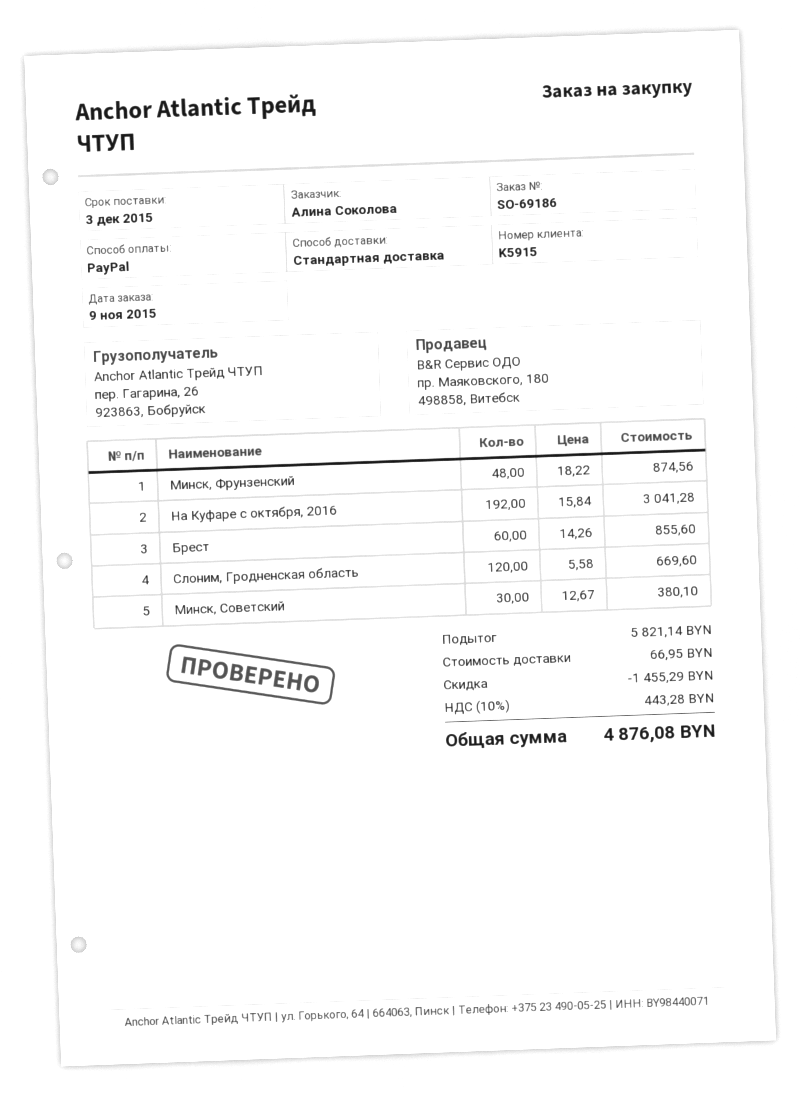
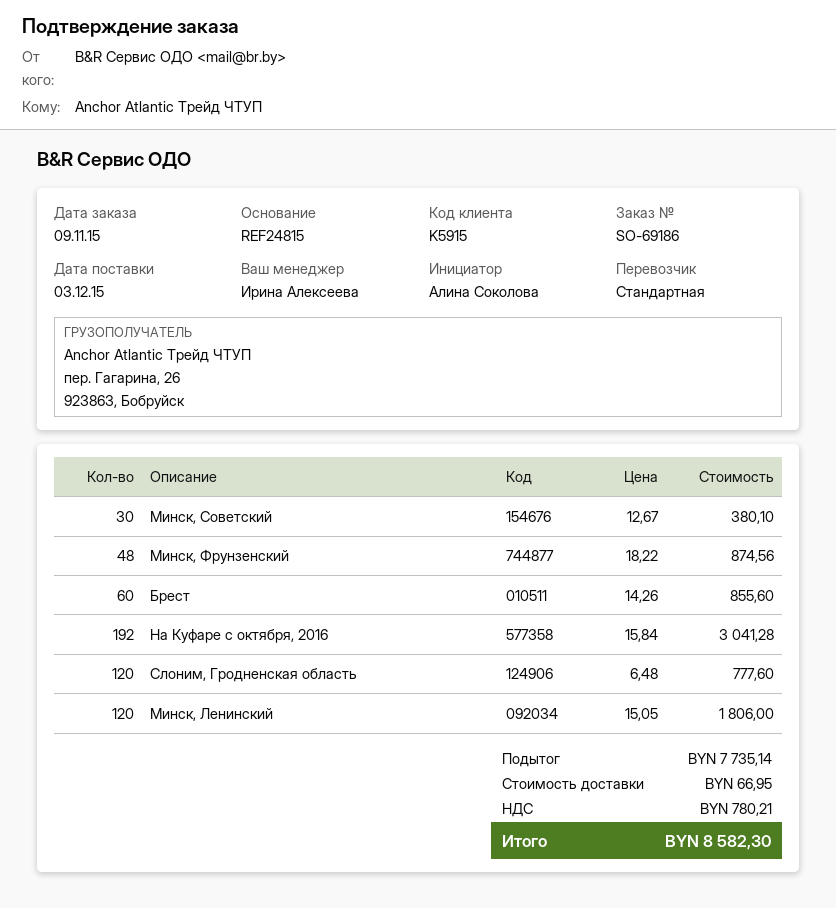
Слоним, Гродненская область: 120 x 5.58 = 669.60 -> 120 x 6.48 = 777.60
Минск, Ленинский: none -> 120 x 15.05 = 1806.00
subtotal: 5821.14 -> 7735.14
discount: 1455.29 -> none
tax: 443.28 -> 780.21
total: 4876.08 -> 8582.30

